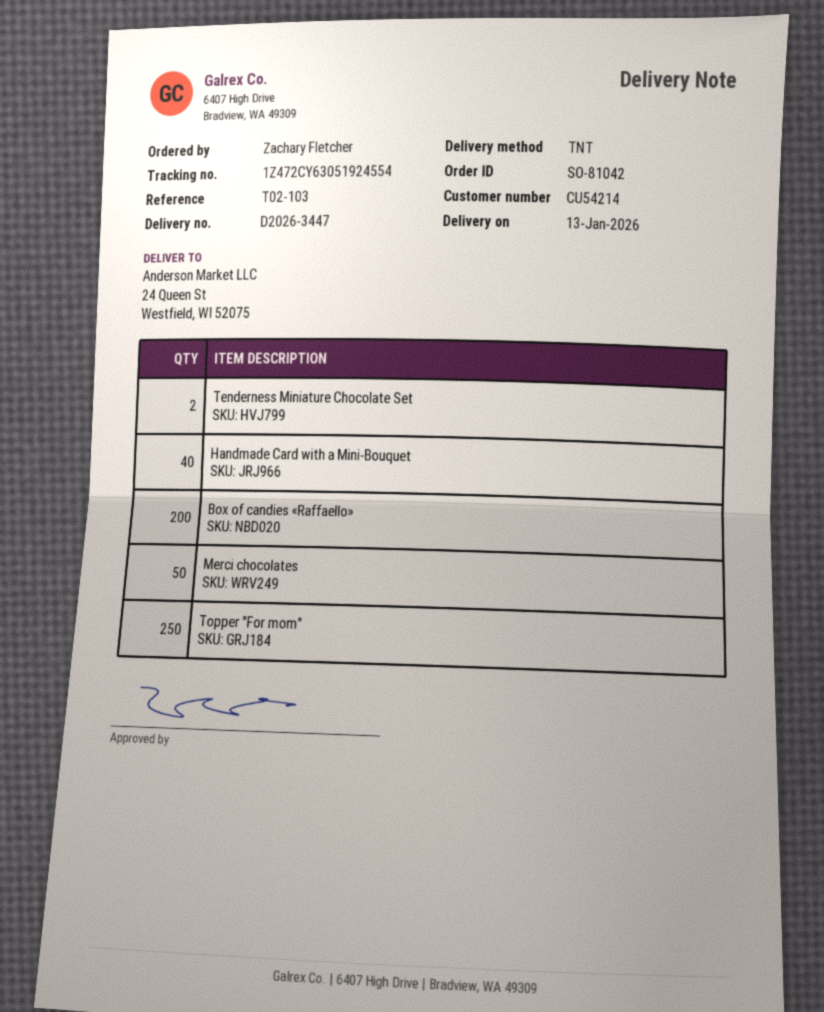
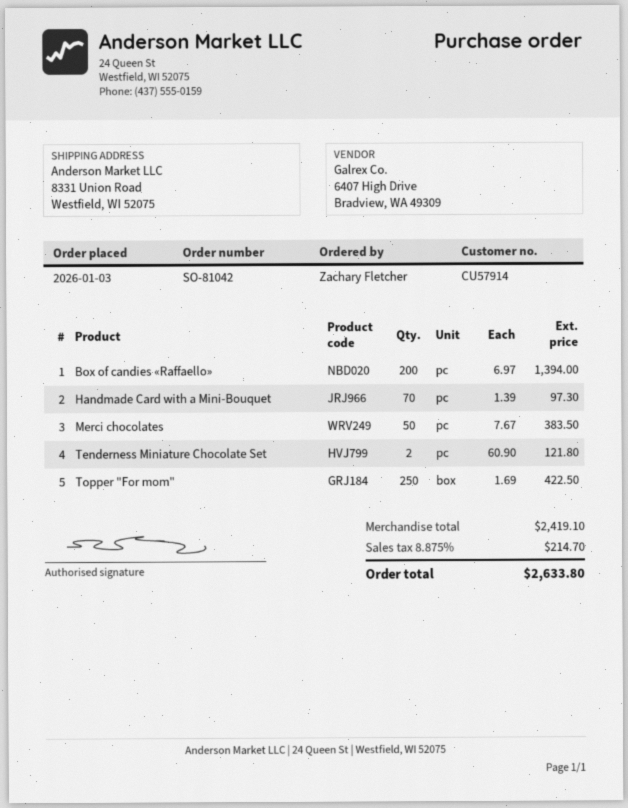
customer number: CU54214 -> CU57914
ship to: 24 Queen St, Westfield, WI 52075 -> 8331 Union Road, Westfield, WI 52075
Handmade Card with a Mini-Bouquet: 40 -> 70

